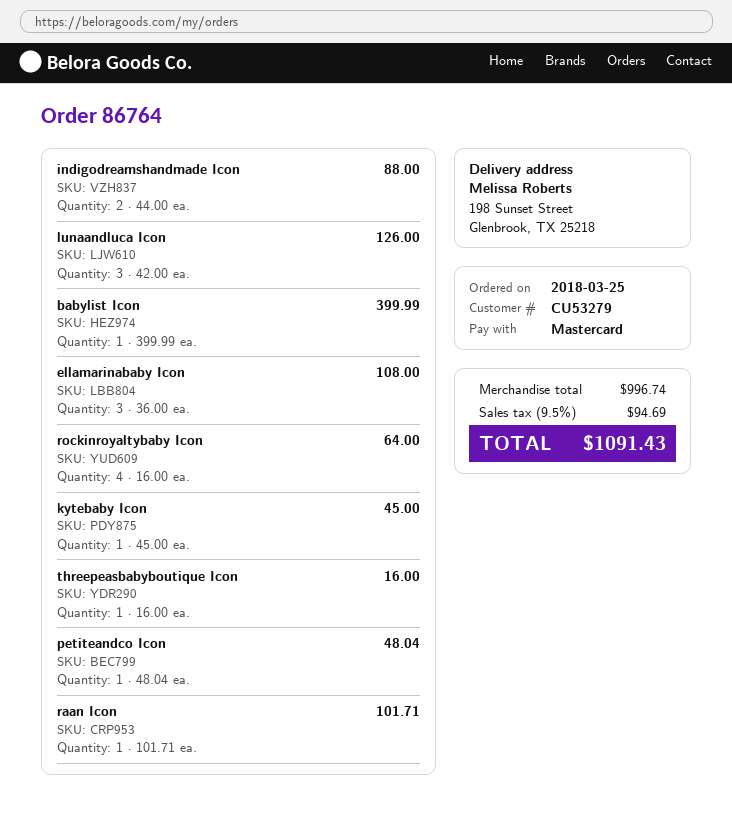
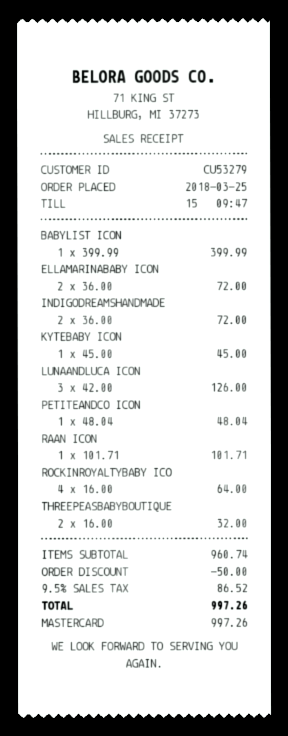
indigodreamshandmade Icon: 2 x 44.00 = 88.00 -> 2 x 36.00 = 72.00
ellamarinababy Icon: 3 x 36.00 = 108.00 -> 2 x 36.00 = 72.00
threepeasbabyboutique Icon: 1 x 16.00 = 16.00 -> 2 x 16.00 = 32.00
subtotal: 996.74 -> 960.74
discount: none -> 50.00
tax: 9.5% = 94.69 -> 9.5% = 86.52
total: 1091.43 -> 997.26

